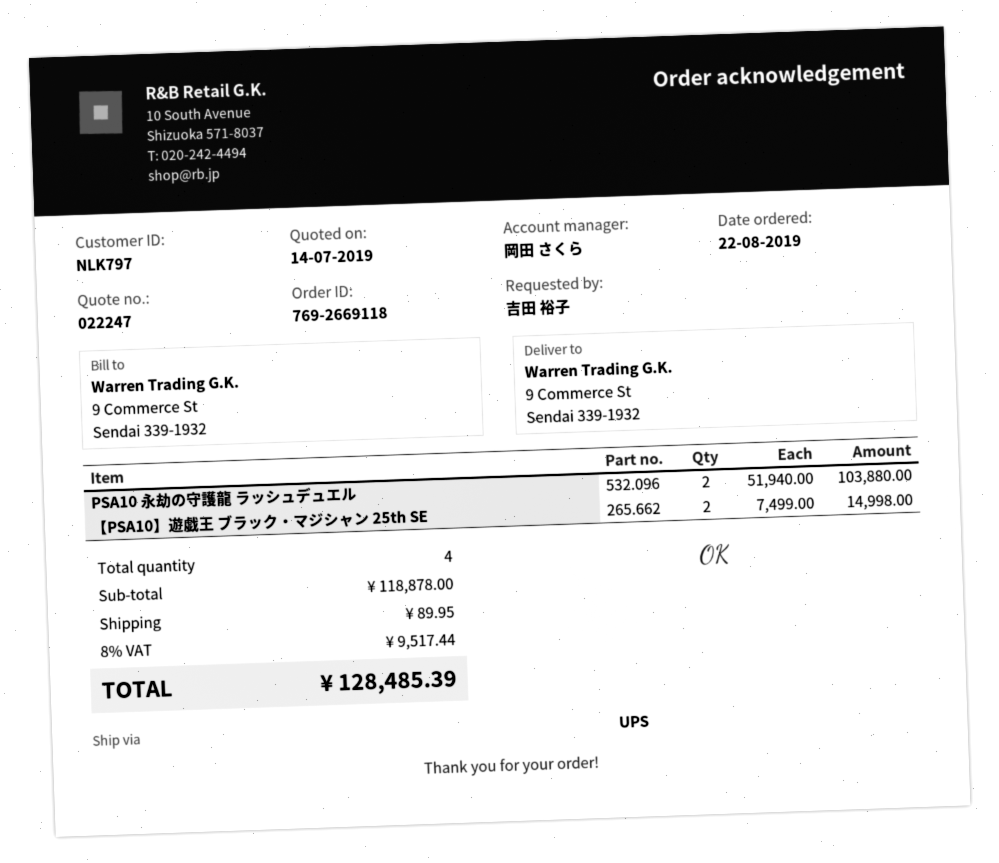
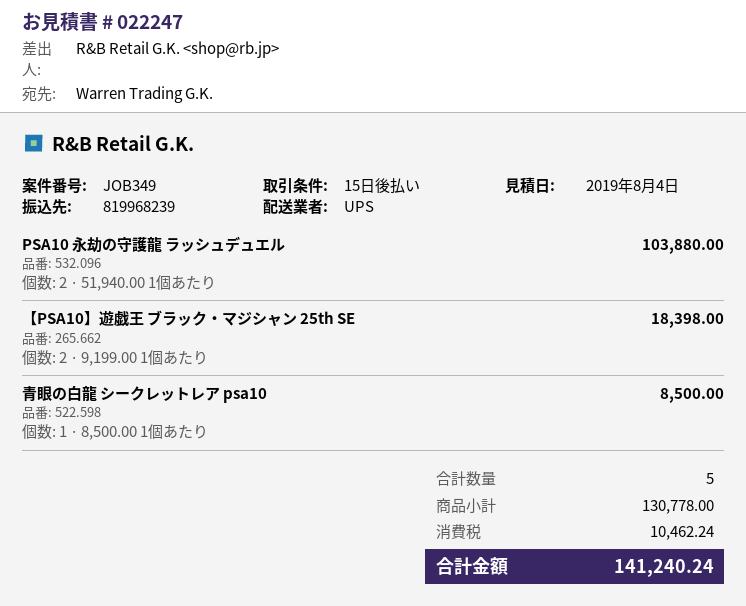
quote date: 2019-07-14 -> 2019-08-04
【PSA10】遊戯王 ブラック・マジシャン 25th SE: 2 x 7499.00 = 14998.00 -> 2 x 9199.00 = 18398.00
青眼の白龍 シークレットレア psa10: none -> 1 x 8500.00 = 8500.00
total quantity: 4 -> 5
subtotal: 118878.00 -> 130778.00
shipping: 89.95 -> none
tax: 9517.44 -> 10462.24
total: 128485.39 -> 141240.24

